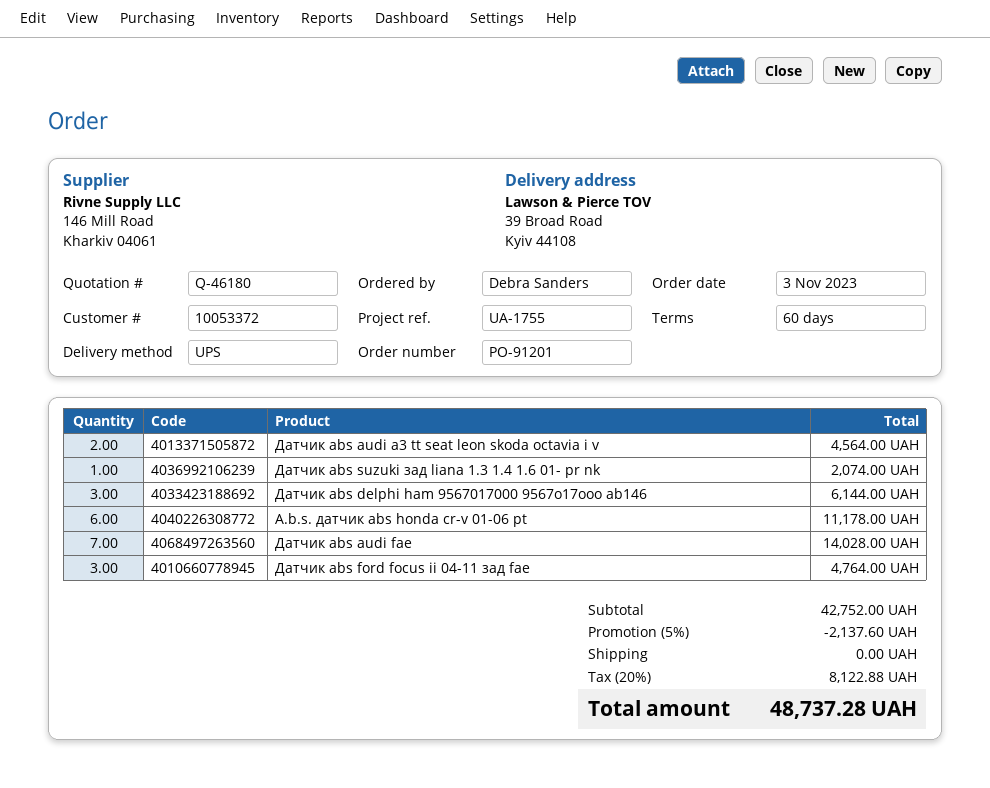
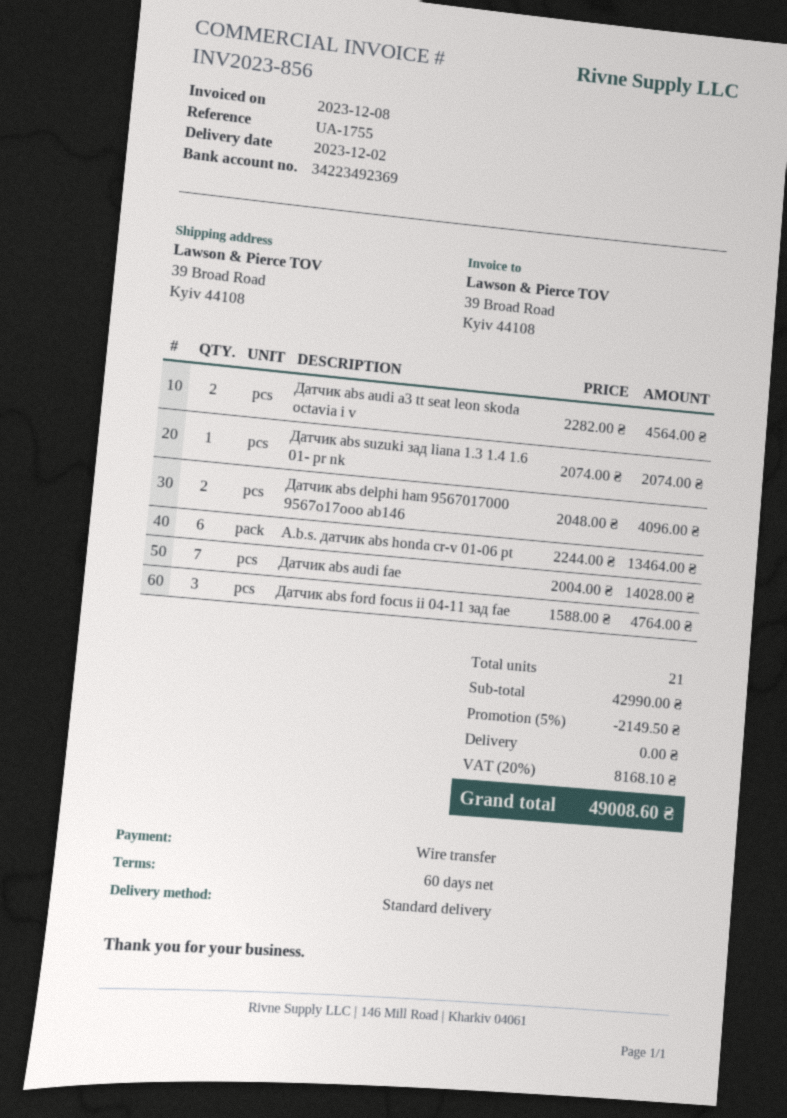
shipping method: UPS -> standard
Датчик abs delphi ham 9567017000 9567o17ooo ab146: 3 for 6144.00 -> 2 for 4096.00
A.b.s. датчик abs honda cr-v 01-06 pt: 6 for 11178.00 -> 6 for 13464.00
subtotal: 42752.00 -> 42990.00
discount: 5% = 2137.60 -> 5% = 2149.50
tax: 20% = 8122.88 -> 20% = 8168.10
total: 48737.28 -> 49008.60

